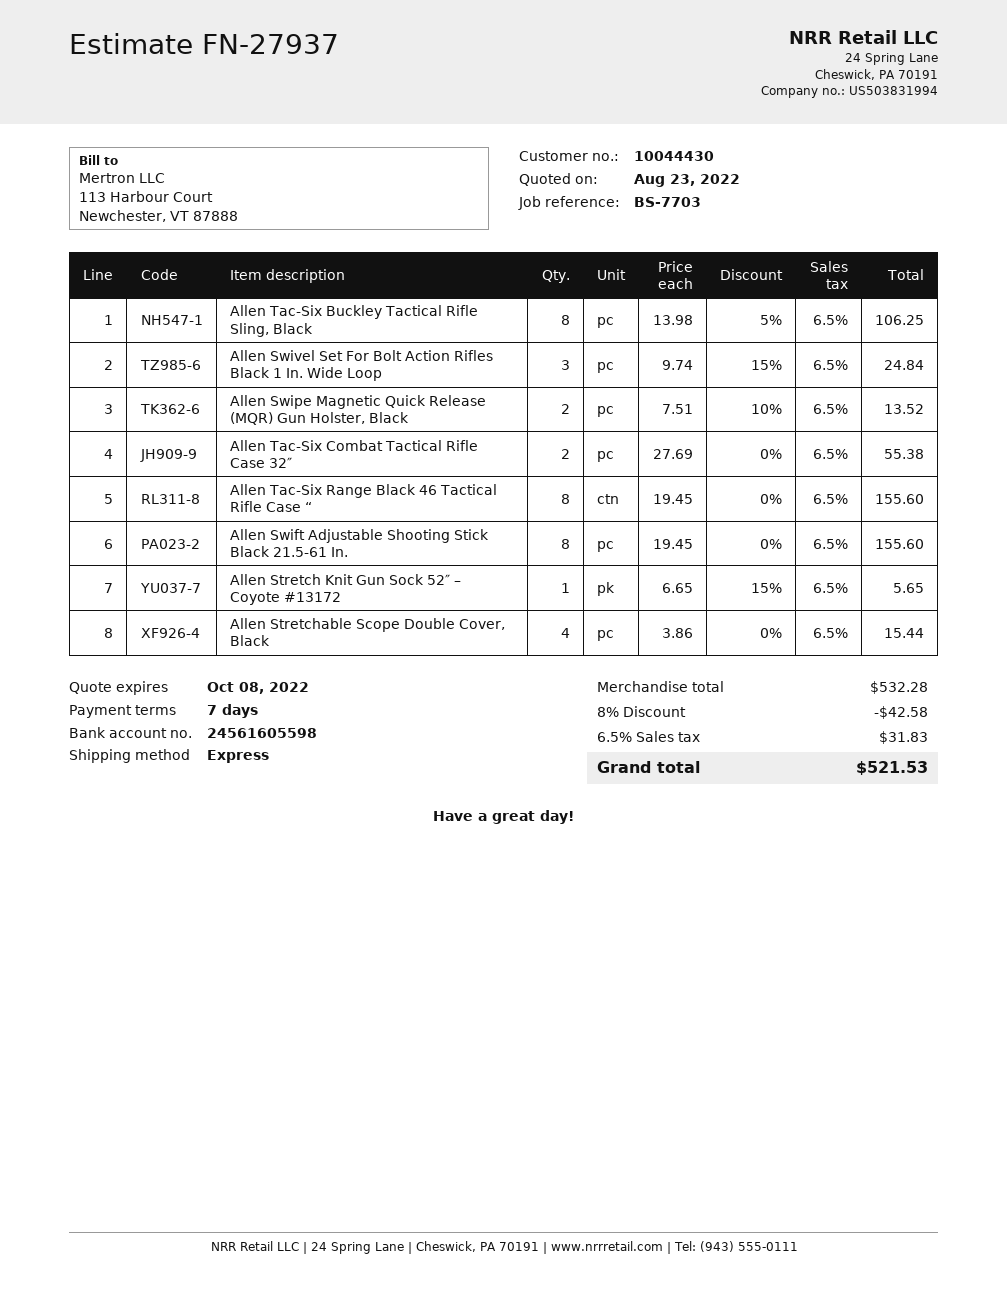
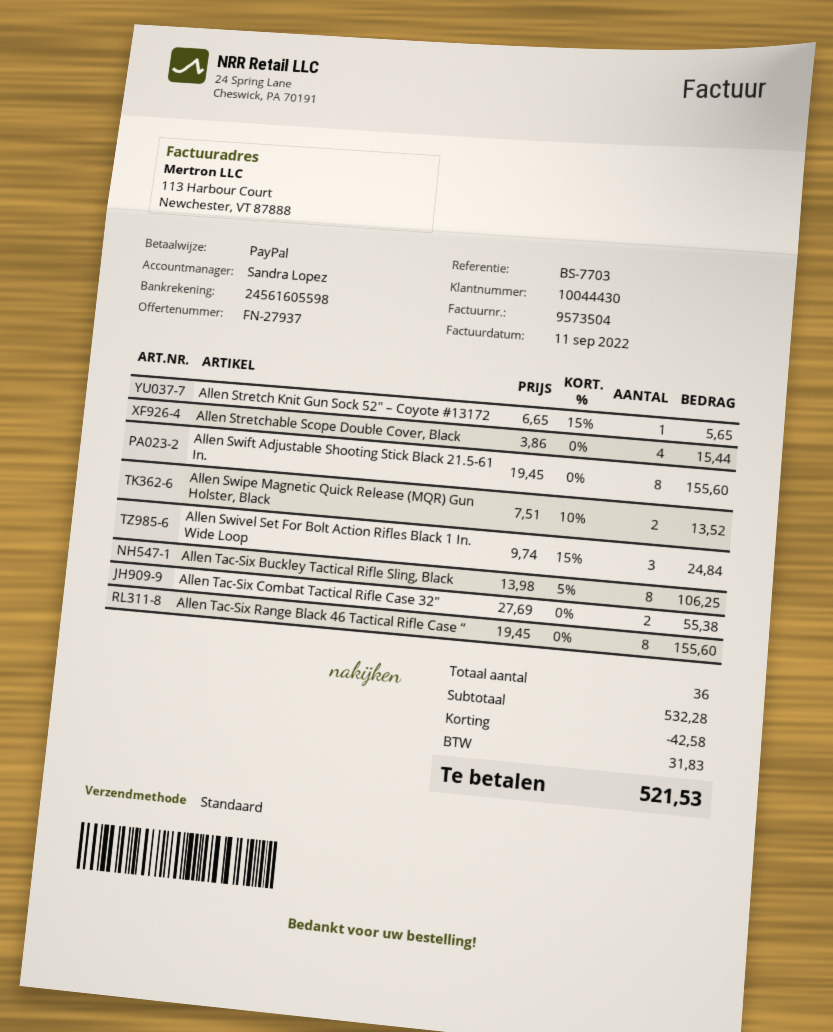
shipping method: express -> standard

